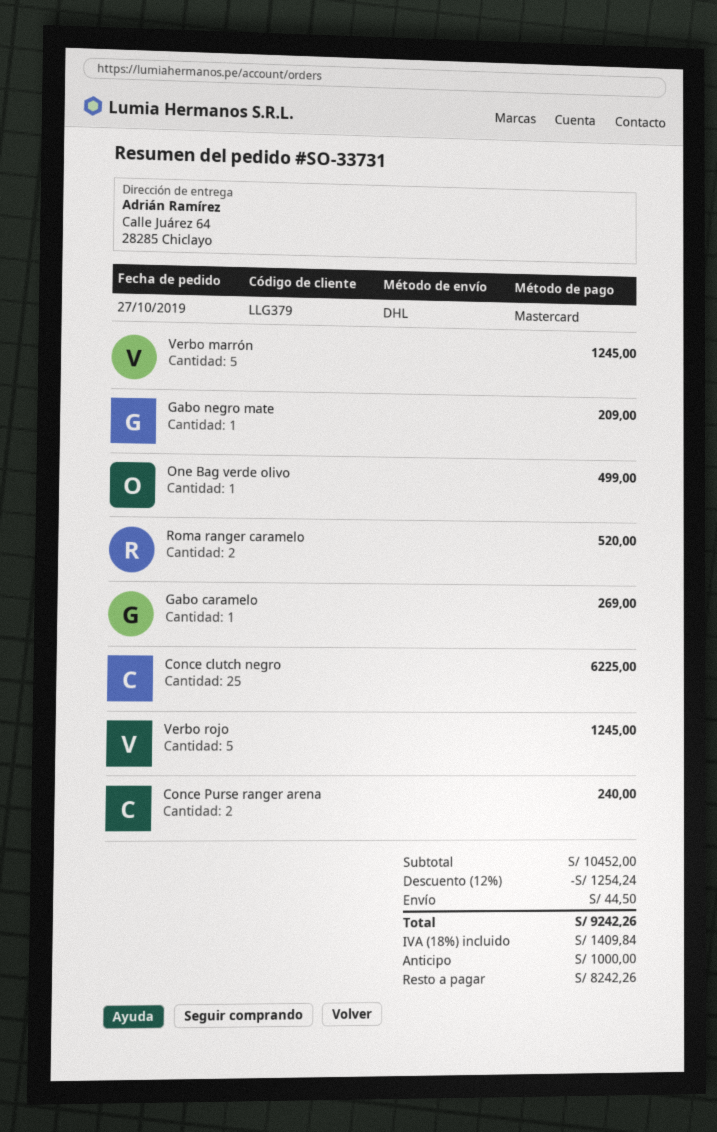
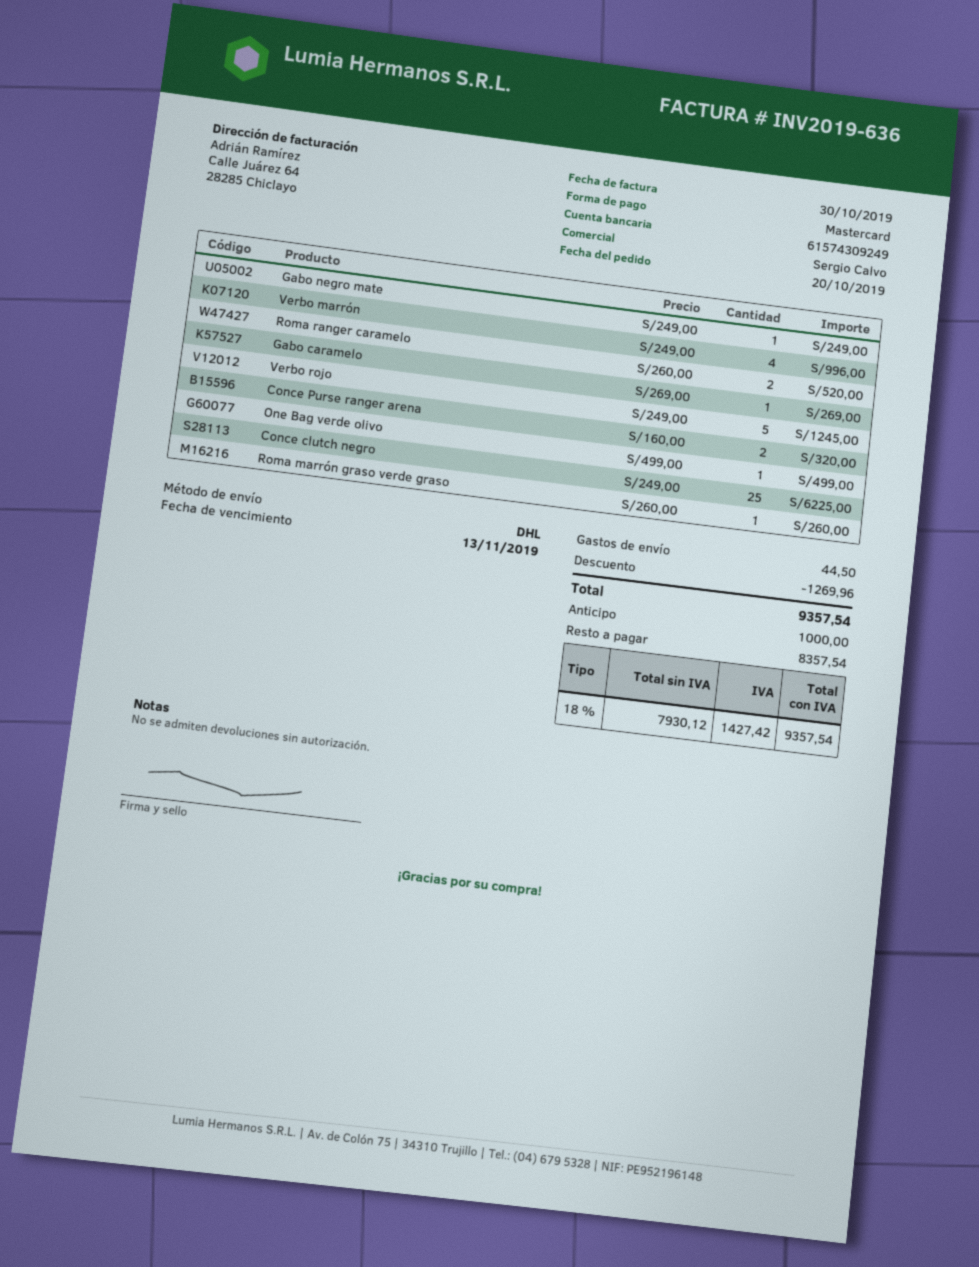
order date: 2019-10-27 -> 2019-10-20
Verbo marrón: 5 for 1245.00 -> 4 for 996.00
Gabo negro mate: 1 for 209.00 -> 1 for 249.00
Conce Purse ranger arena: 2 for 240.00 -> 2 for 320.00
Roma marrón graso verde graso: none -> 1 for 260.00
discount: 1254.24 -> 1269.96
tax: 18% = 1409.84 -> 18% = 1427.42
total: 9242.26 -> 9357.54
balance: 8242.26 -> 8357.54

